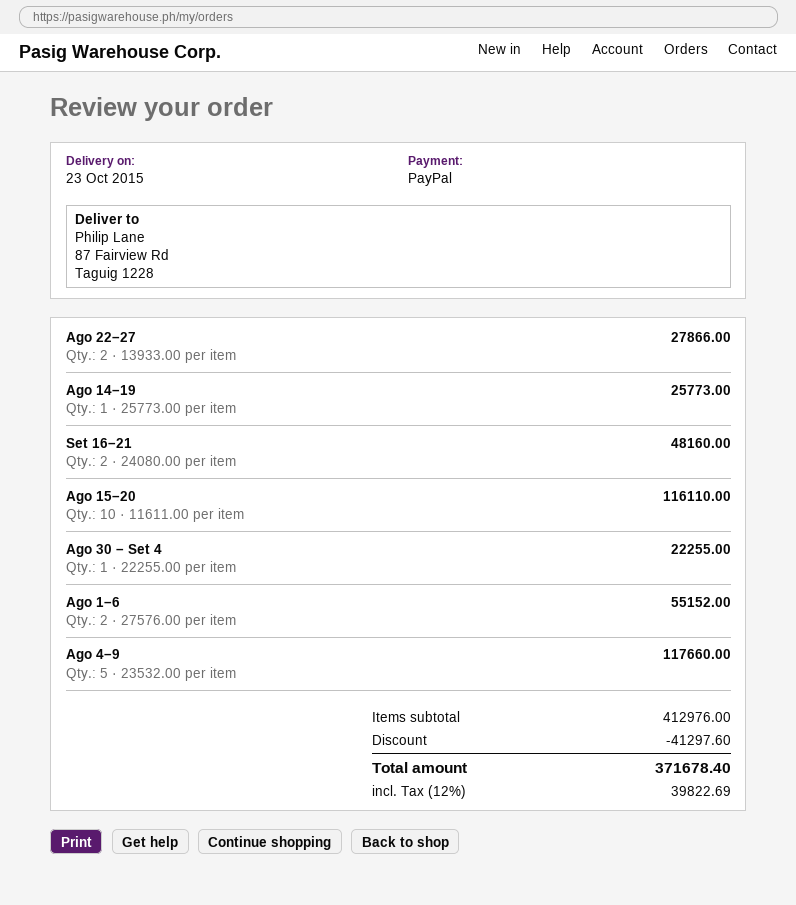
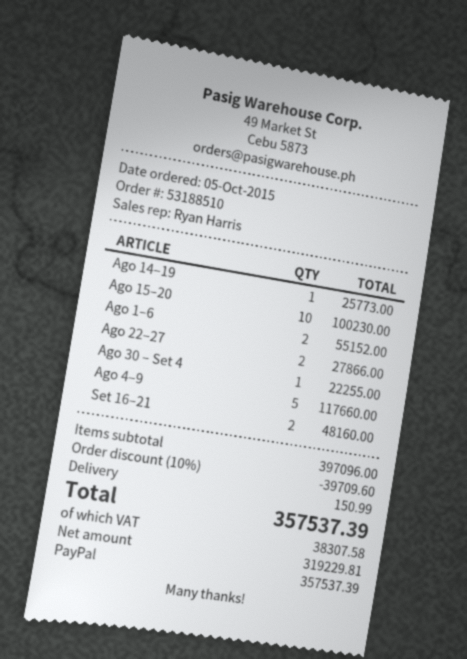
Ago 15–20: 10 for 116110.00 -> 10 for 100230.00
subtotal: 412976.00 -> 397096.00
discount: 41297.60 -> 39709.60
shipping: none -> 150.99
tax: 39822.69 -> 38307.58
total: 371678.40 -> 357537.39

